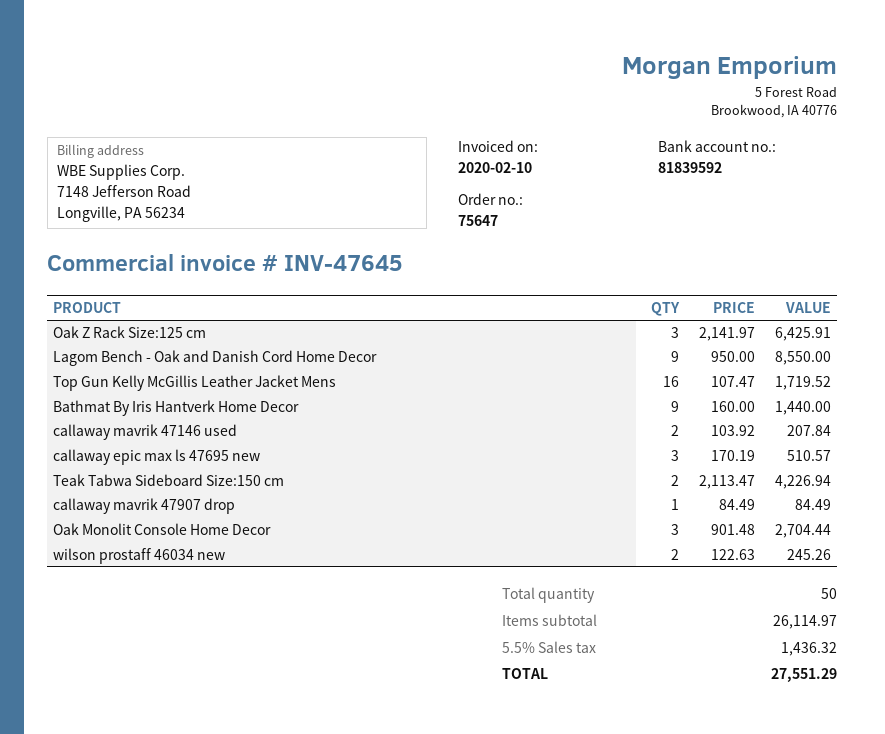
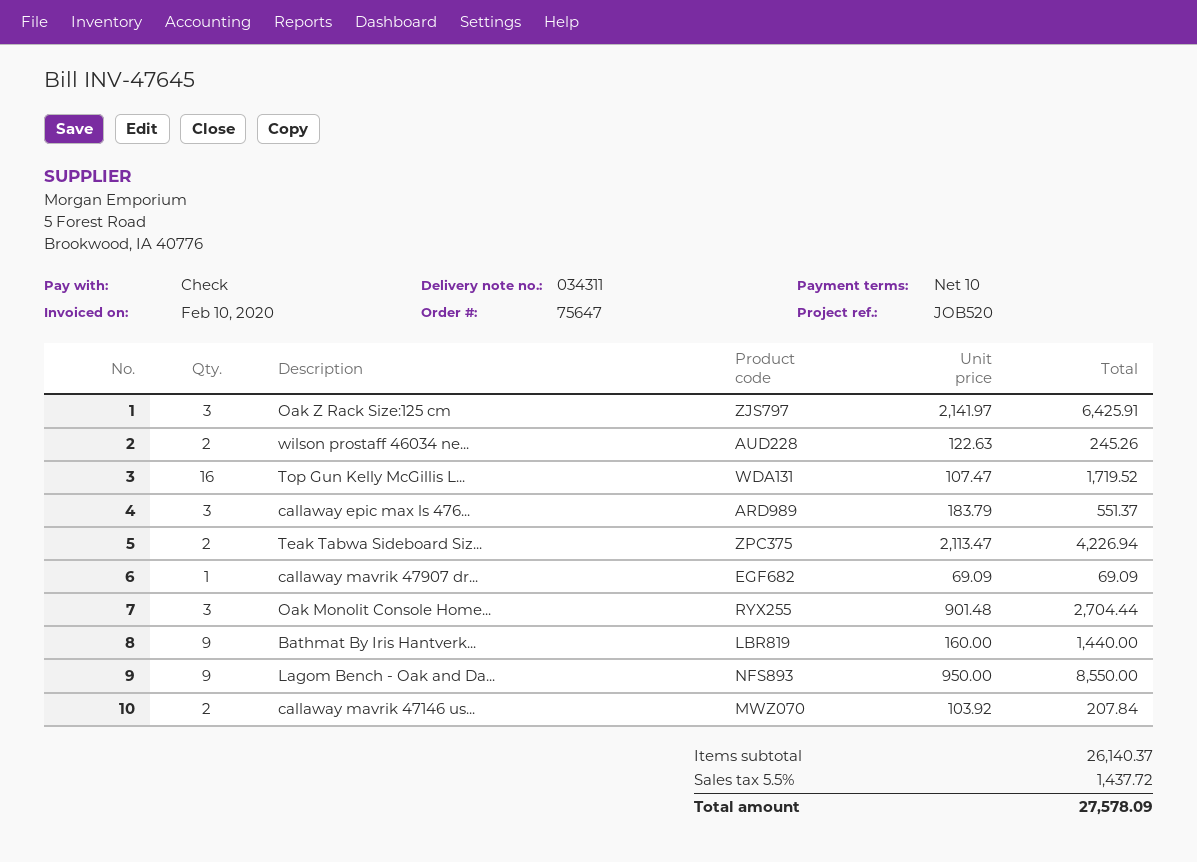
callaway epic max ls 47695 new: 3 x 170.19 = 510.57 -> 3 x 183.79 = 551.37
callaway mavrik 47907 drop: 1 x 84.49 = 84.49 -> 1 x 69.09 = 69.09
subtotal: 26114.97 -> 26140.37
tax: 5.5% = 1436.32 -> 5.5% = 1437.72
total: 27551.29 -> 27578.09

